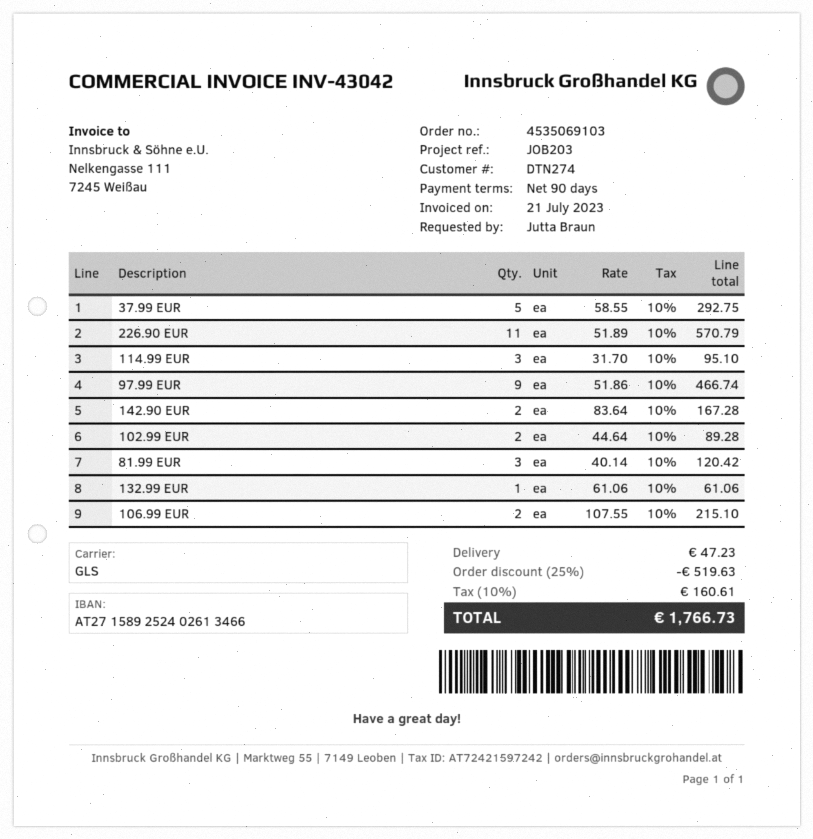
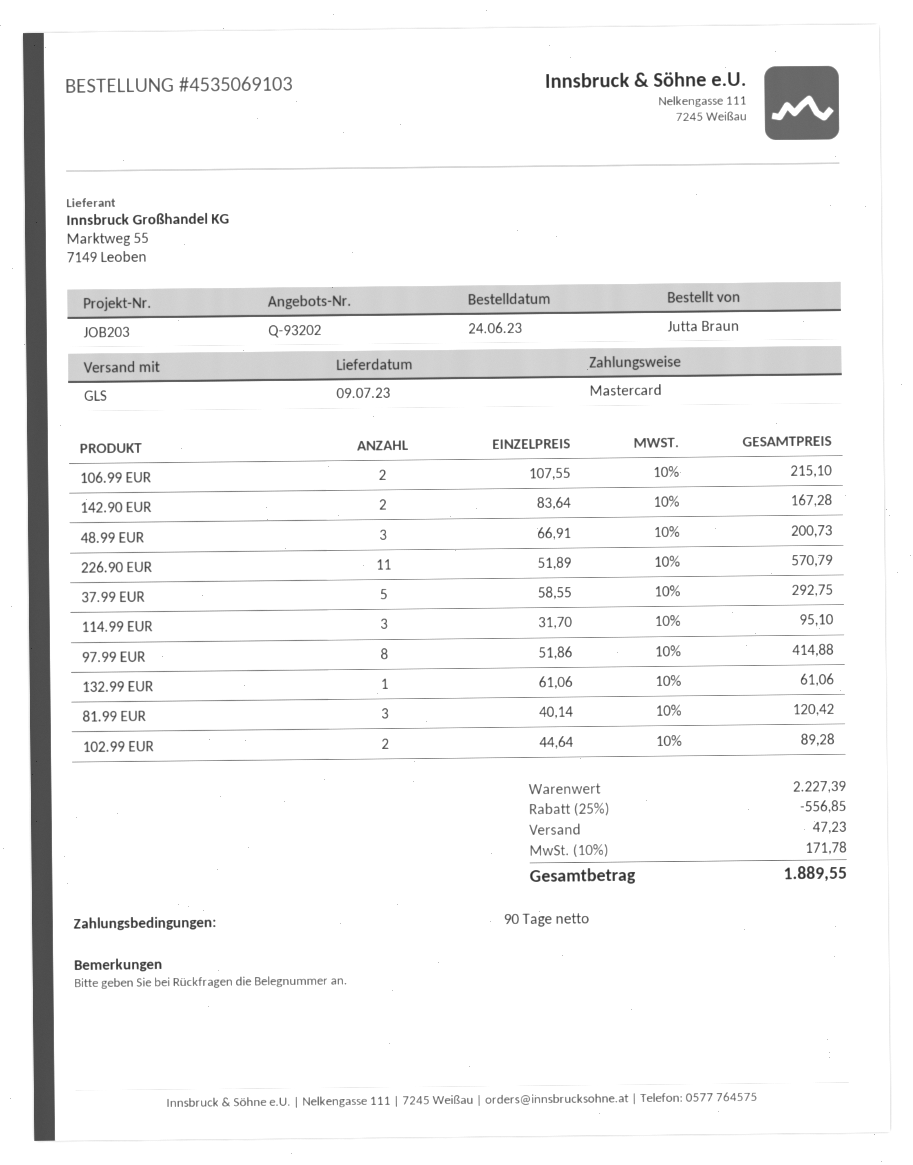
97.99 EUR: 9 x 51.86 = 466.74 -> 8 x 51.86 = 414.88
48.99 EUR: none -> 3 x 66.91 = 200.73
discount: 25% = 519.63 -> 25% = 556.85
tax: 10% = 160.61 -> 10% = 171.78
total: 1766.73 -> 1889.55

